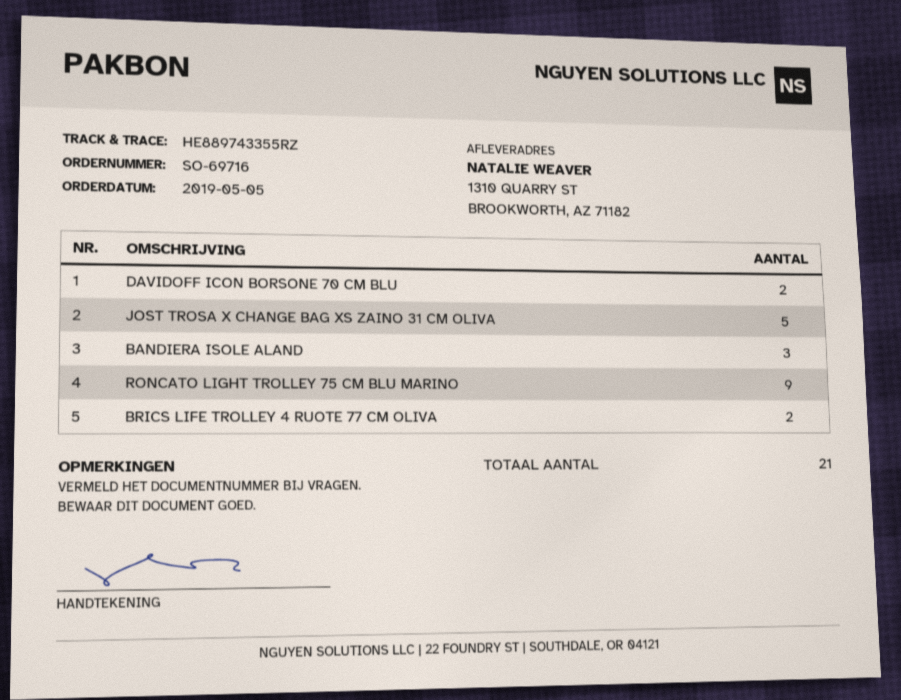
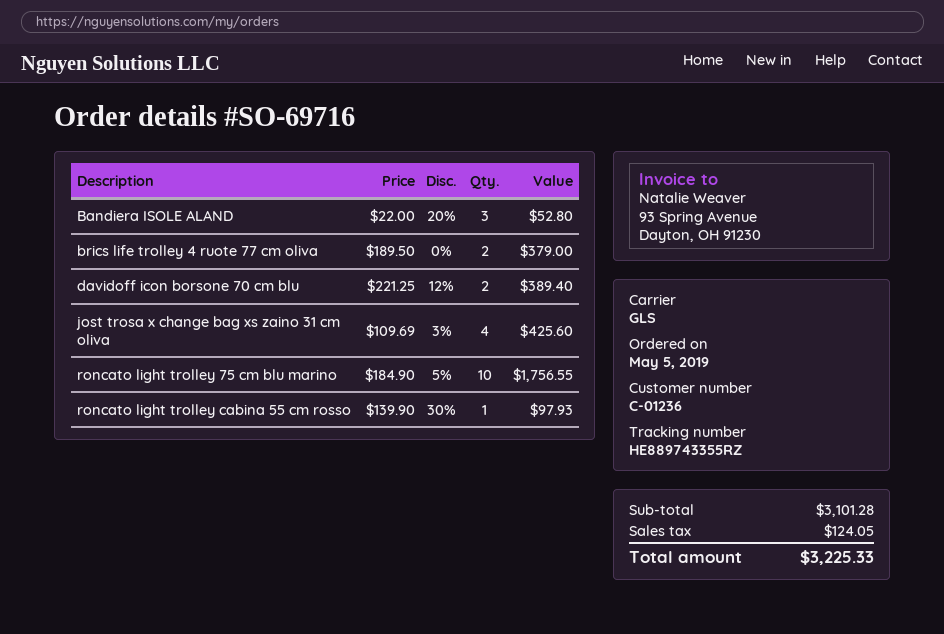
JOST TROSA X CHANGE BAG XS ZAINO 31 CM OLIVA: 5 -> 4
RONCATO LIGHT TROLLEY 75 CM BLU MARINO: 9 -> 10
roncato light trolley cabina 55 cm rosso: none -> 1

